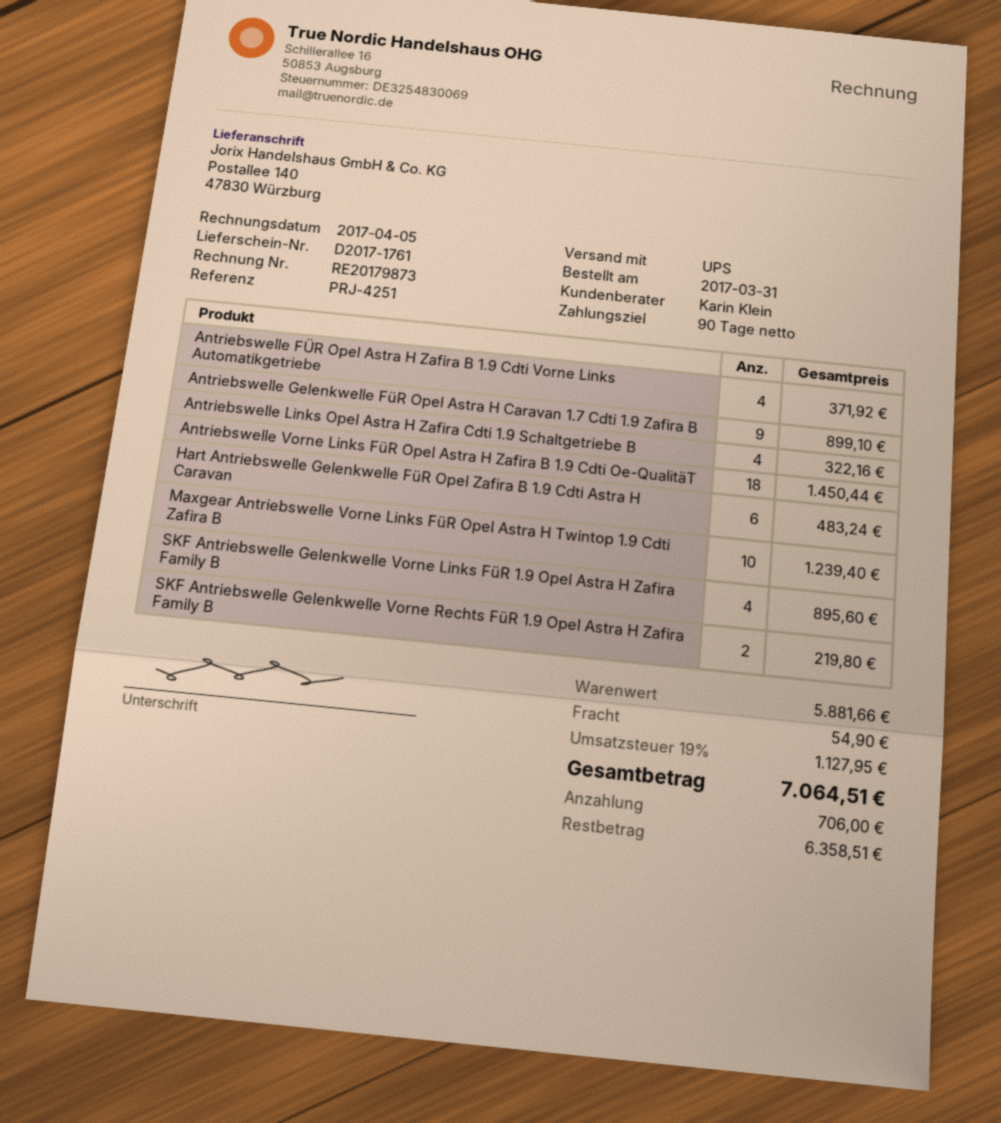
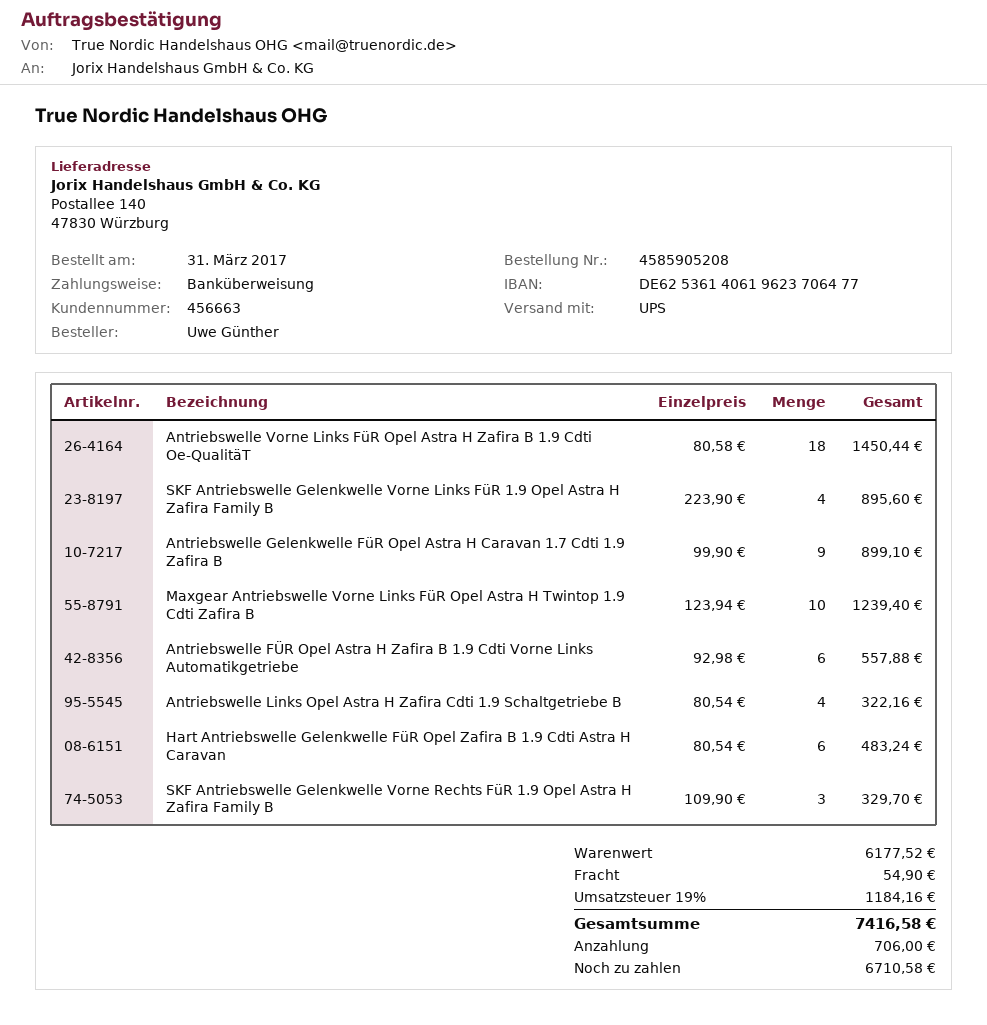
Antriebswelle FÜR Opel Astra H Zafira B 1.9 Cdti Vorne Links Automatikgetriebe: 4 for 371.92 -> 6 for 557.88
SKF Antriebswelle Gelenkwelle Vorne Rechts FüR 1.9 Opel Astra H Zafira Family B: 2 for 219.80 -> 3 for 329.70
subtotal: 5881.66 -> 6177.52
tax: 19% = 1127.95 -> 19% = 1184.16
total: 7064.51 -> 7416.58
balance: 6358.51 -> 6710.58

